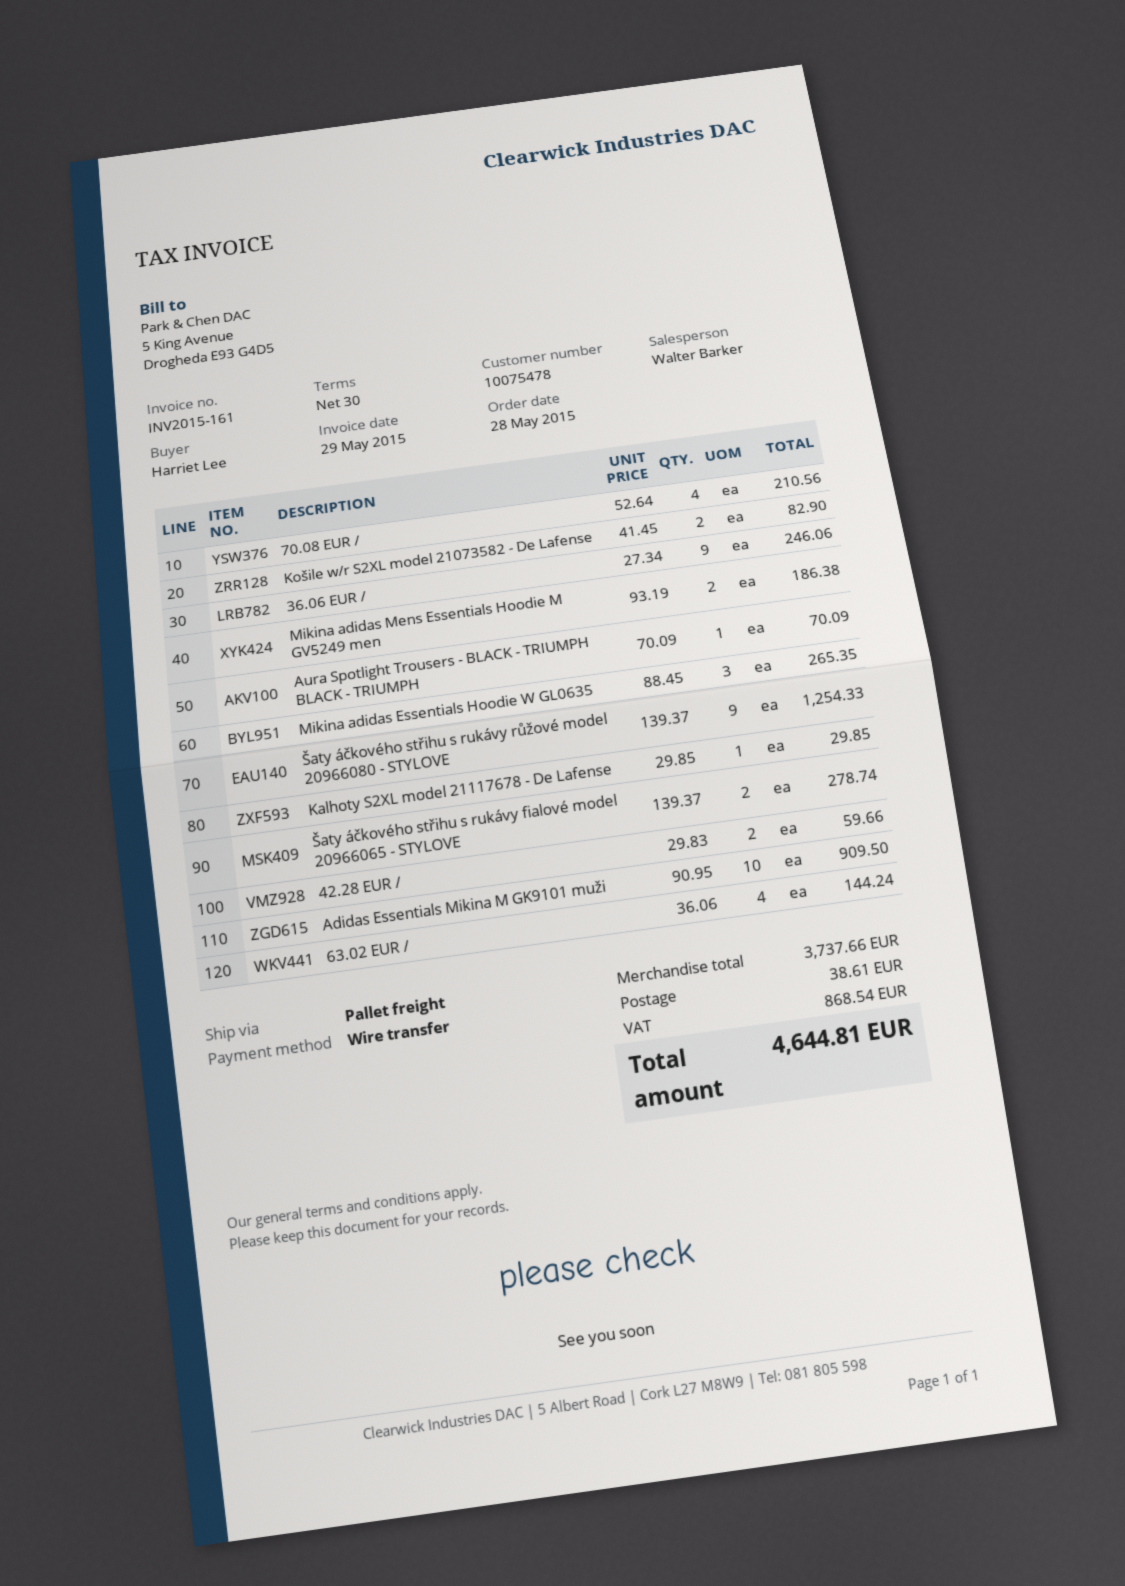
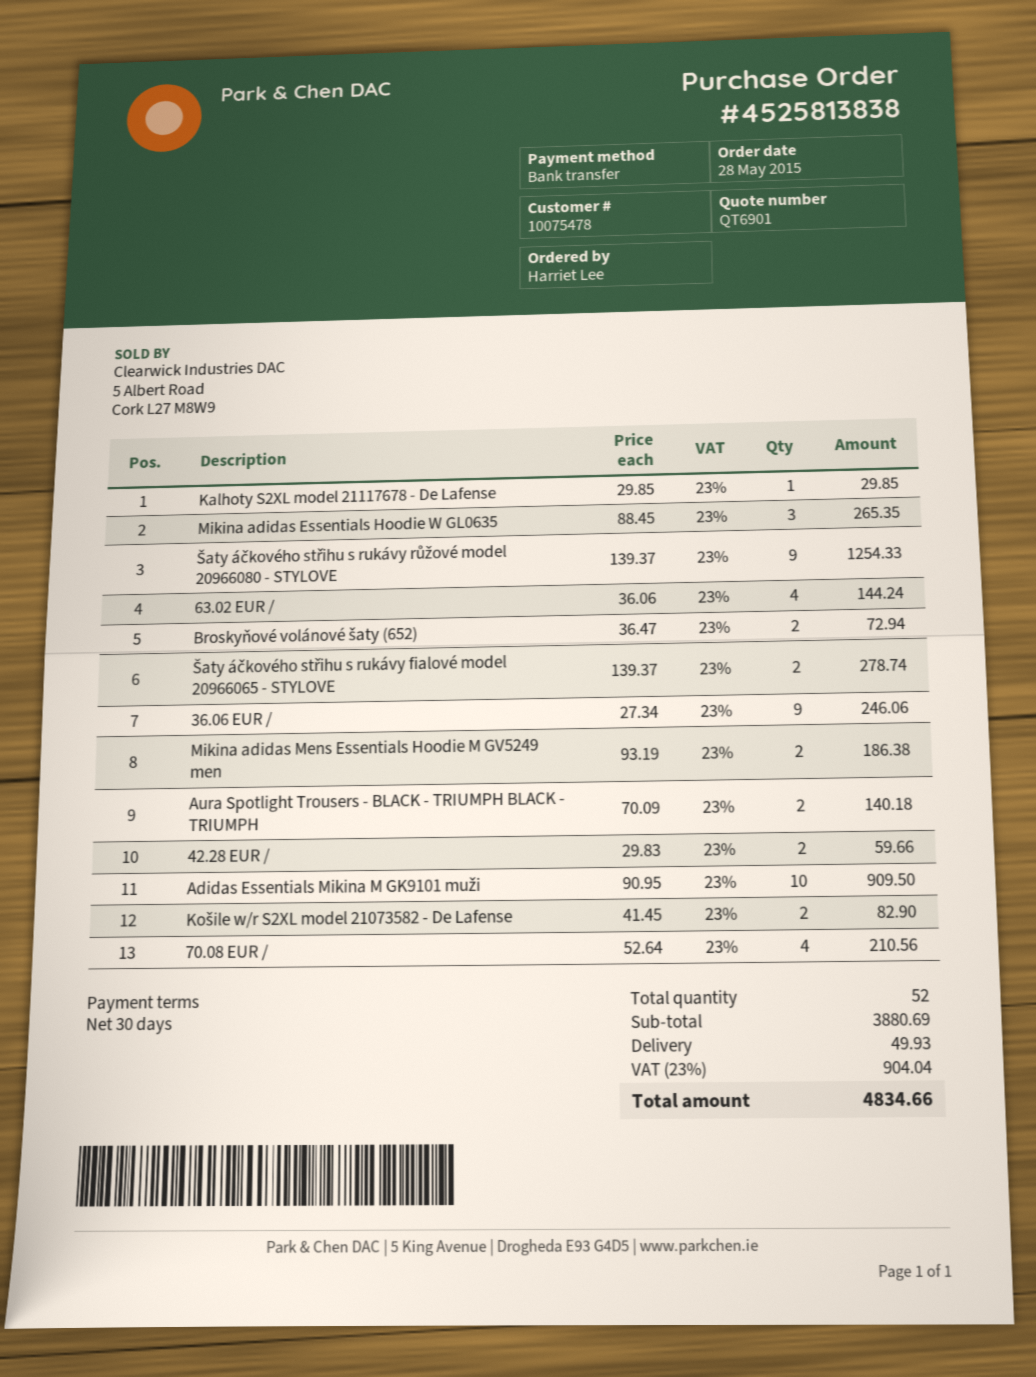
Aura Spotlight Trousers - BLACK - TRIUMPH BLACK - TRIUMPH: 1 x 70.09 = 70.09 -> 2 x 70.09 = 140.18
Broskyňové volánové šaty (652): none -> 2 x 36.47 = 72.94
subtotal: 3737.66 -> 3880.69
shipping: 38.61 -> 49.93
tax: 868.54 -> 904.04
total: 4644.81 -> 4834.66

